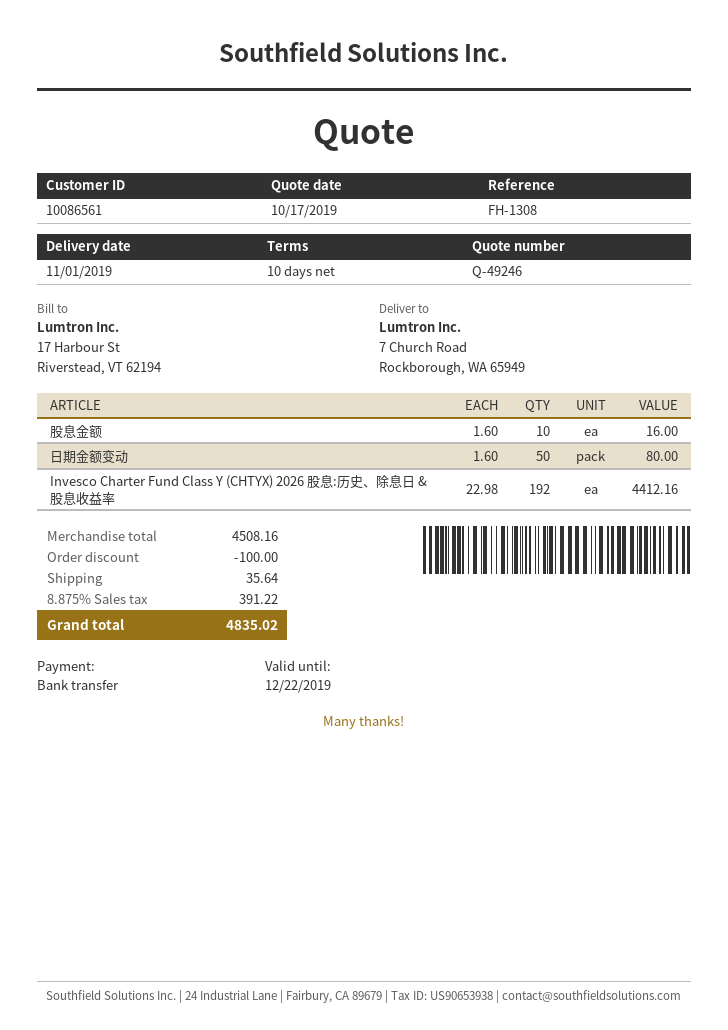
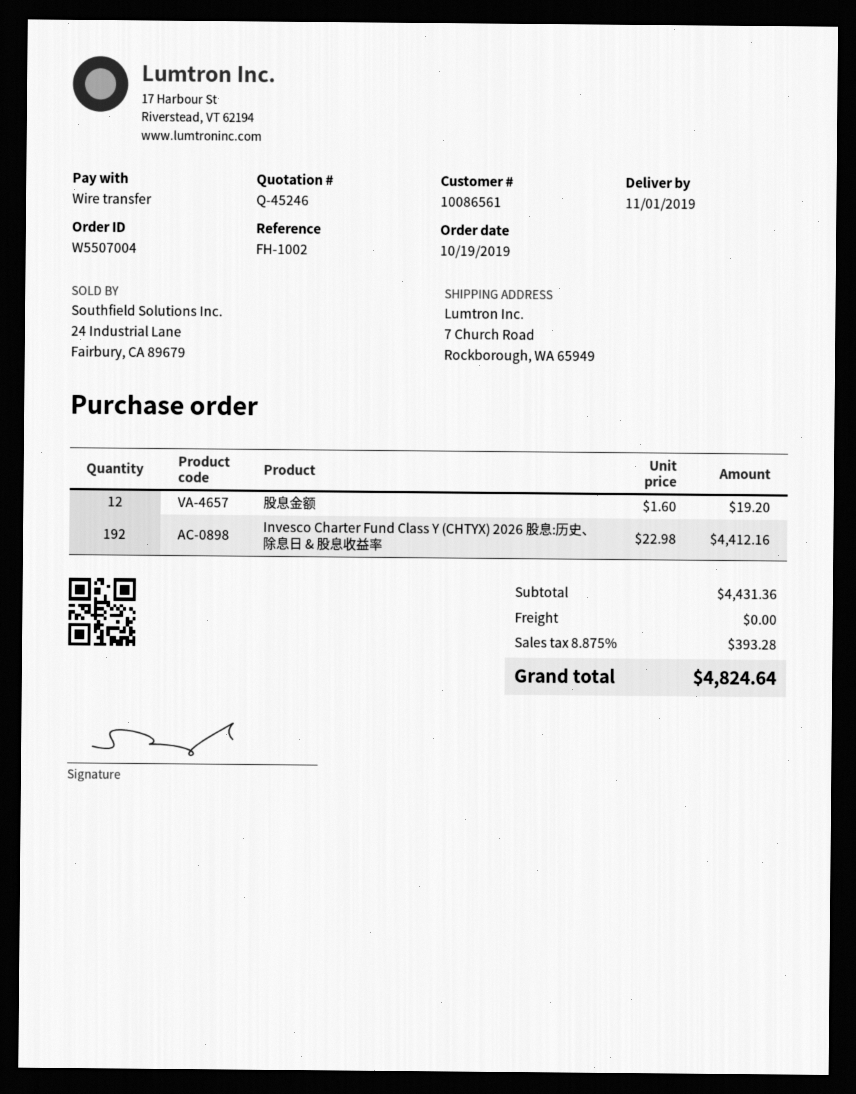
quote number: Q-49246 -> Q-45246
reference: FH-1308 -> FH-1002
股息金额: 10 x 1.60 = 16.00 -> 12 x 1.60 = 19.20
日期金额变动: 50 x 1.60 = 80.00 -> none
subtotal: 4508.16 -> 4431.36
discount: 100.00 -> none
shipping: 35.64 -> 0.00
tax: 8.875% = 391.22 -> 8.875% = 393.28
total: 4835.02 -> 4824.64

